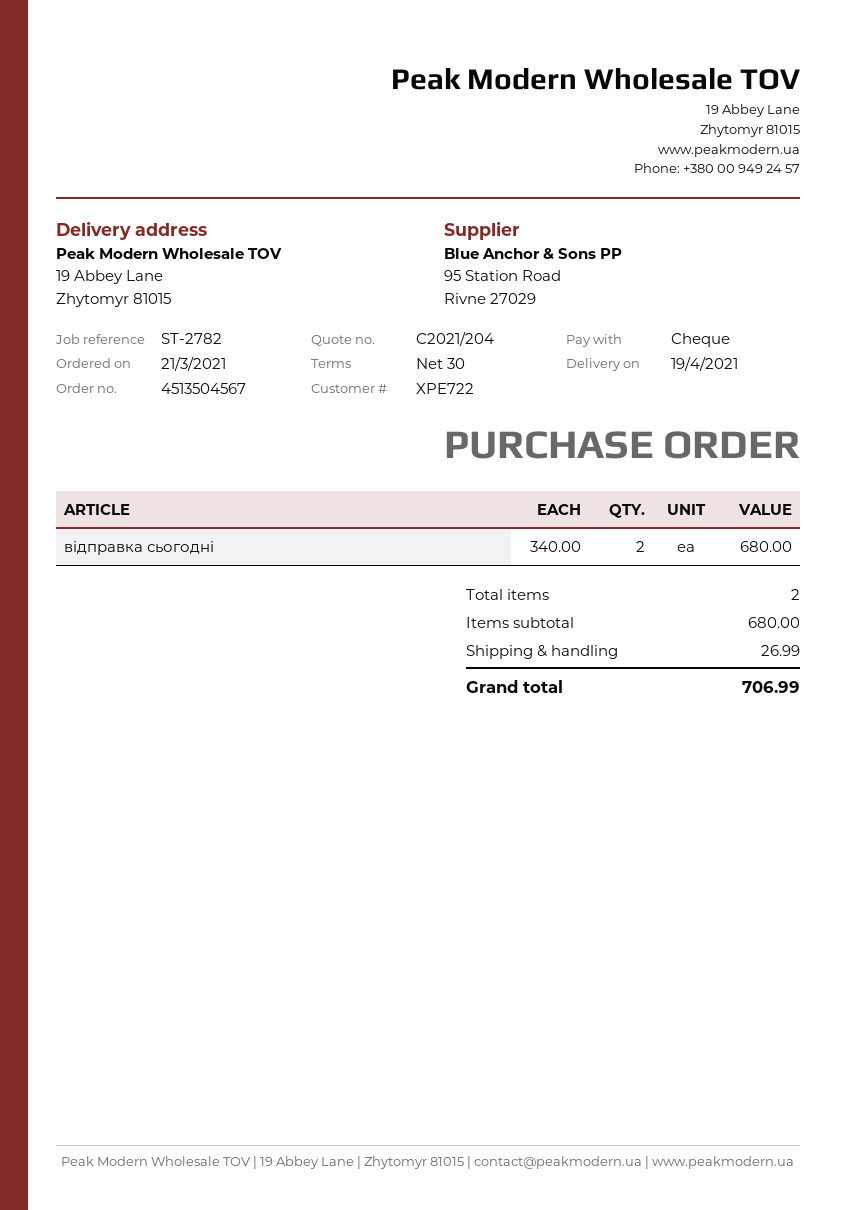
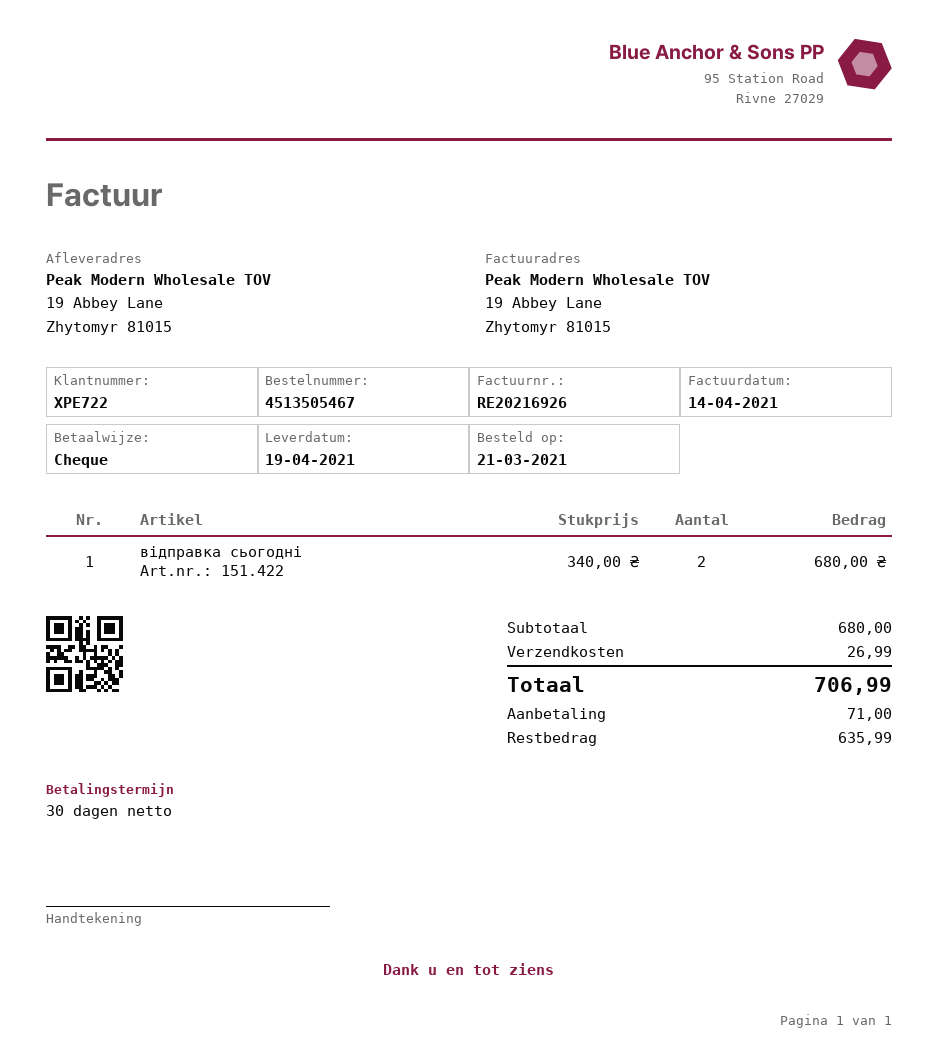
order number: 4513504567 -> 4513505467

